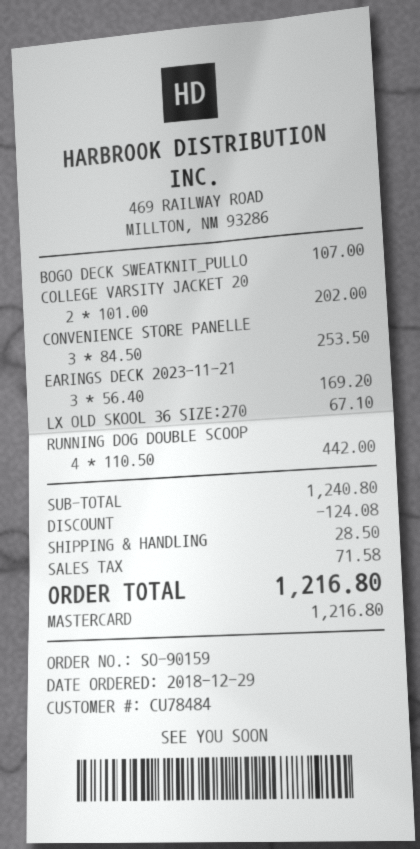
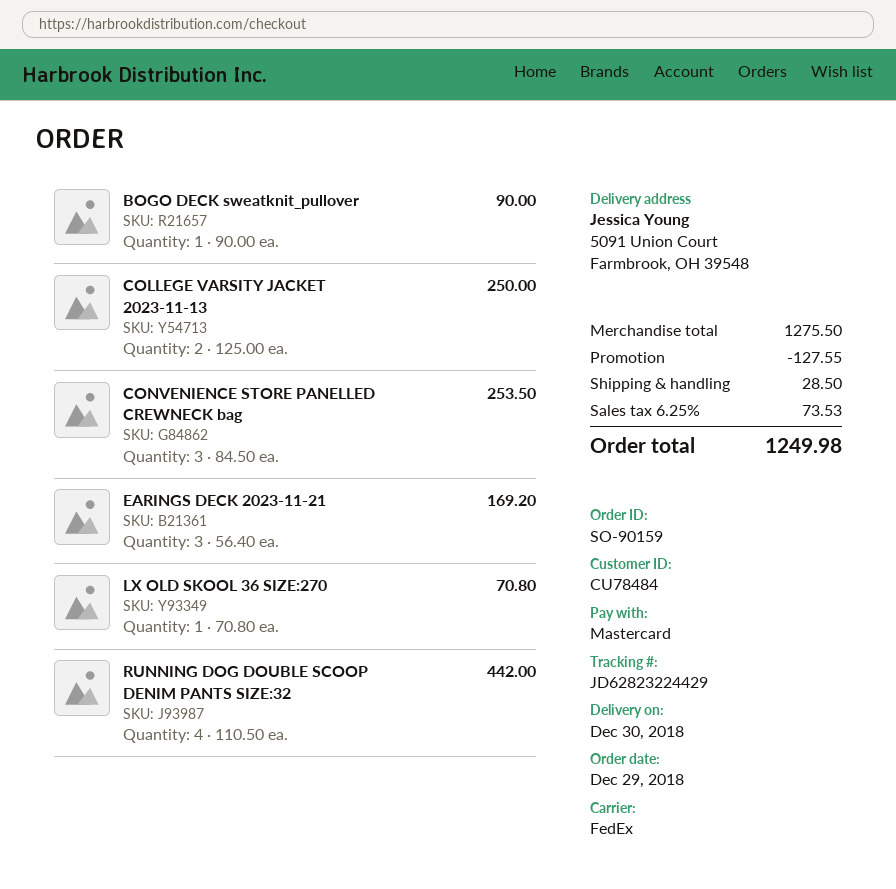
BOGO DECK SWEATKNIT_PULLO: 1 x 107.00 = 107.00 -> 1 x 90.00 = 90.00
COLLEGE VARSITY JACKET 20: 2 x 101.00 = 202.00 -> 2 x 125.00 = 250.00
LX OLD SKOOL 36 SIZE:270: 1 x 67.10 = 67.10 -> 1 x 70.80 = 70.80
subtotal: 1240.80 -> 1275.50
discount: 124.08 -> 127.55
tax: 71.58 -> 73.53
total: 1216.80 -> 1249.98

